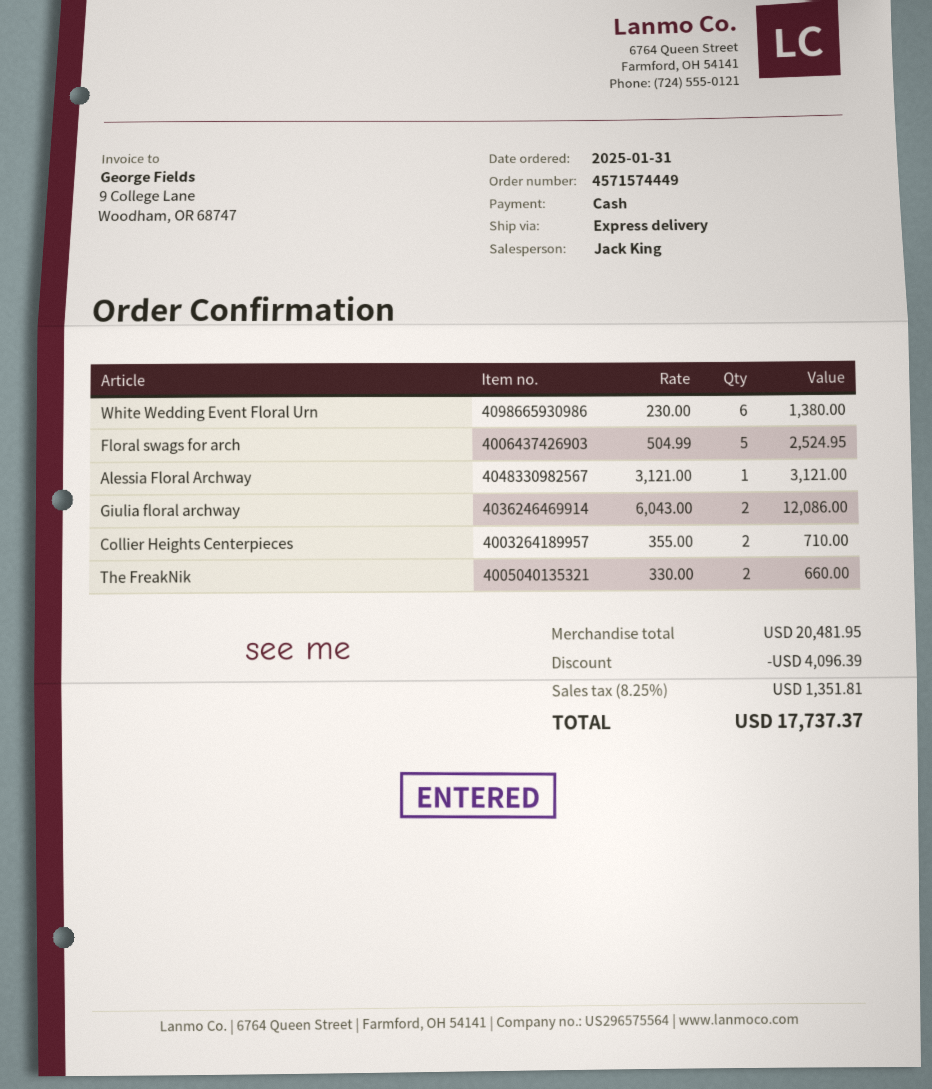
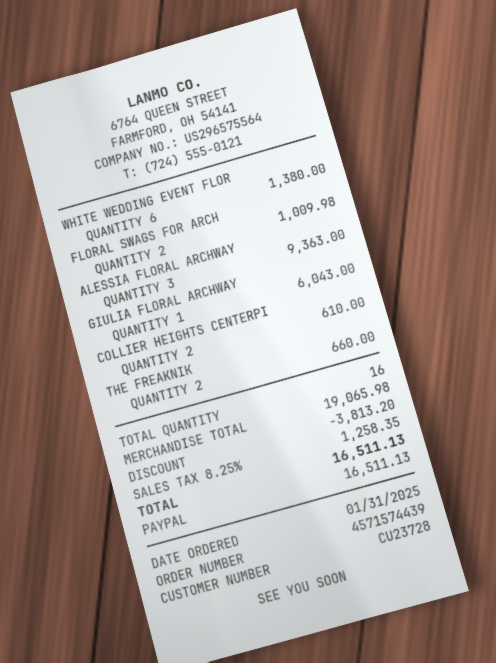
order number: 4571574449 -> 4571574439
payment method: cash -> PayPal
Floral swags for arch: 5 for 2524.95 -> 2 for 1009.98
Alessia Floral Archway: 1 for 3121.00 -> 3 for 9363.00
Giulia floral archway: 2 for 12086.00 -> 1 for 6043.00
Collier Heights Centerpieces: 2 for 710.00 -> 2 for 610.00
subtotal: 20481.95 -> 19065.98
discount: 4096.39 -> 3813.20
tax: 8.25% = 1351.81 -> 8.25% = 1258.35
total: 17737.37 -> 16511.13

